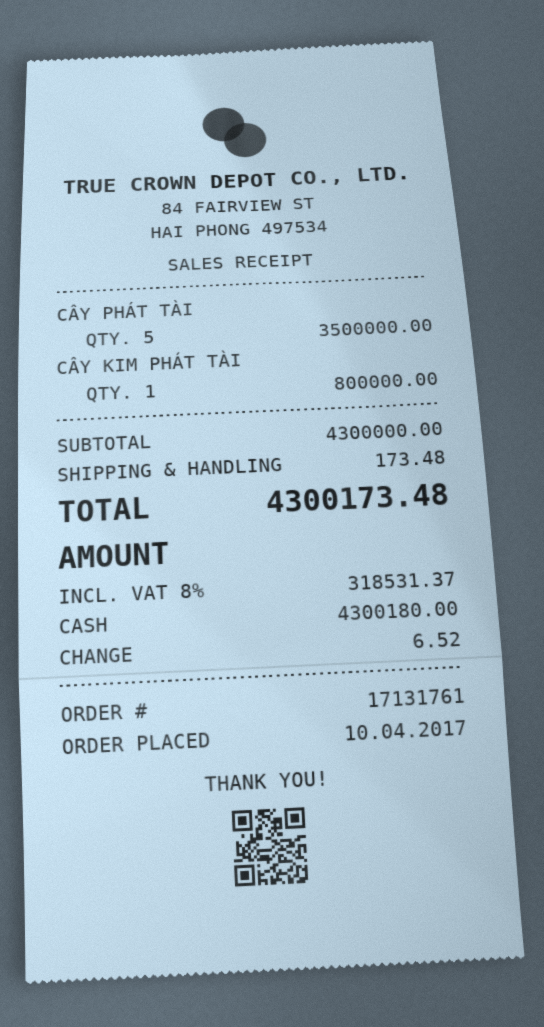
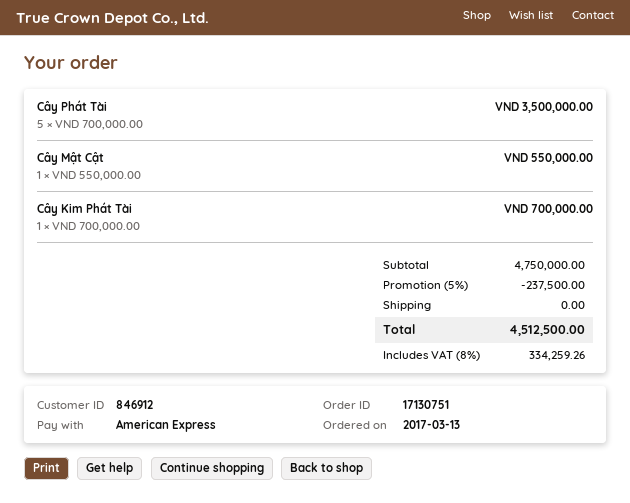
order number: 17131761 -> 17130751
order date: 2017-04-10 -> 2017-03-13
payment method: cash -> American Express
CÂY KIM PHÁT TÀI: 1 for 800000.00 -> 1 for 700000.00
Cây Mật Cật: none -> 1 for 550000.00
subtotal: 4300000.00 -> 4750000.00
discount: none -> 5% = 237500.00
shipping: 173.48 -> 0.00
tax: 8% = 318531.37 -> 8% = 334259.26
total: 4300173.48 -> 4512500.00

